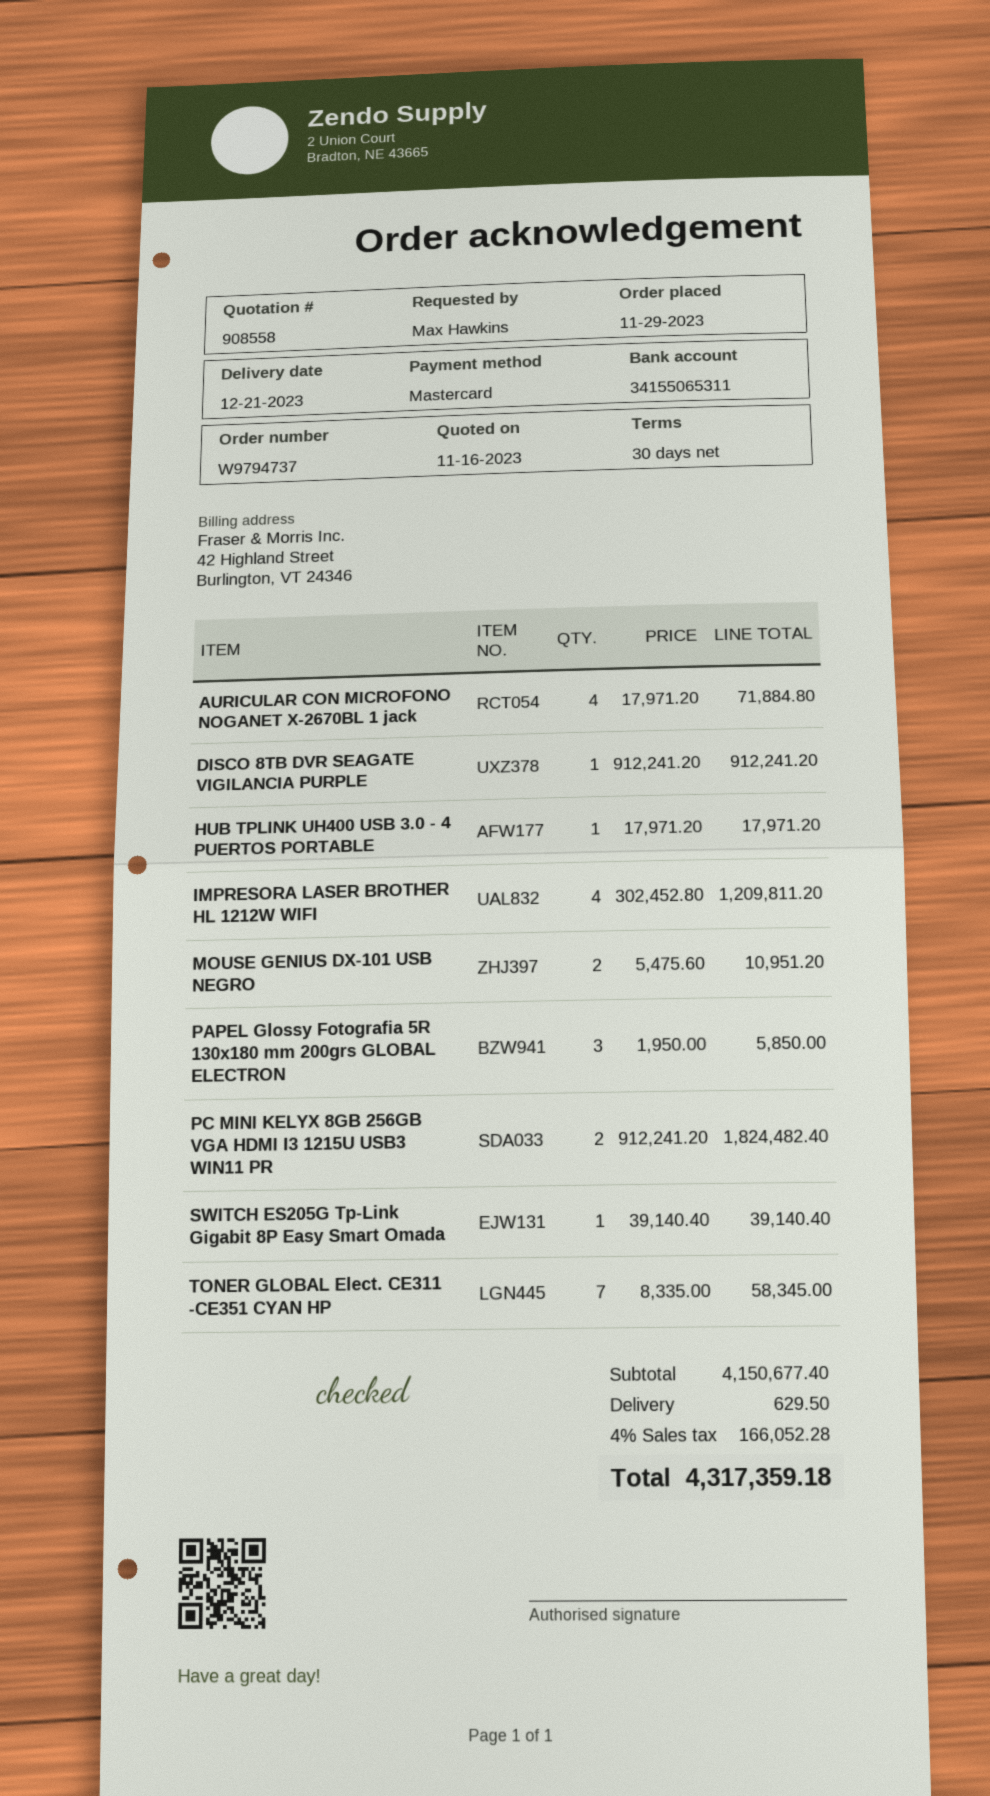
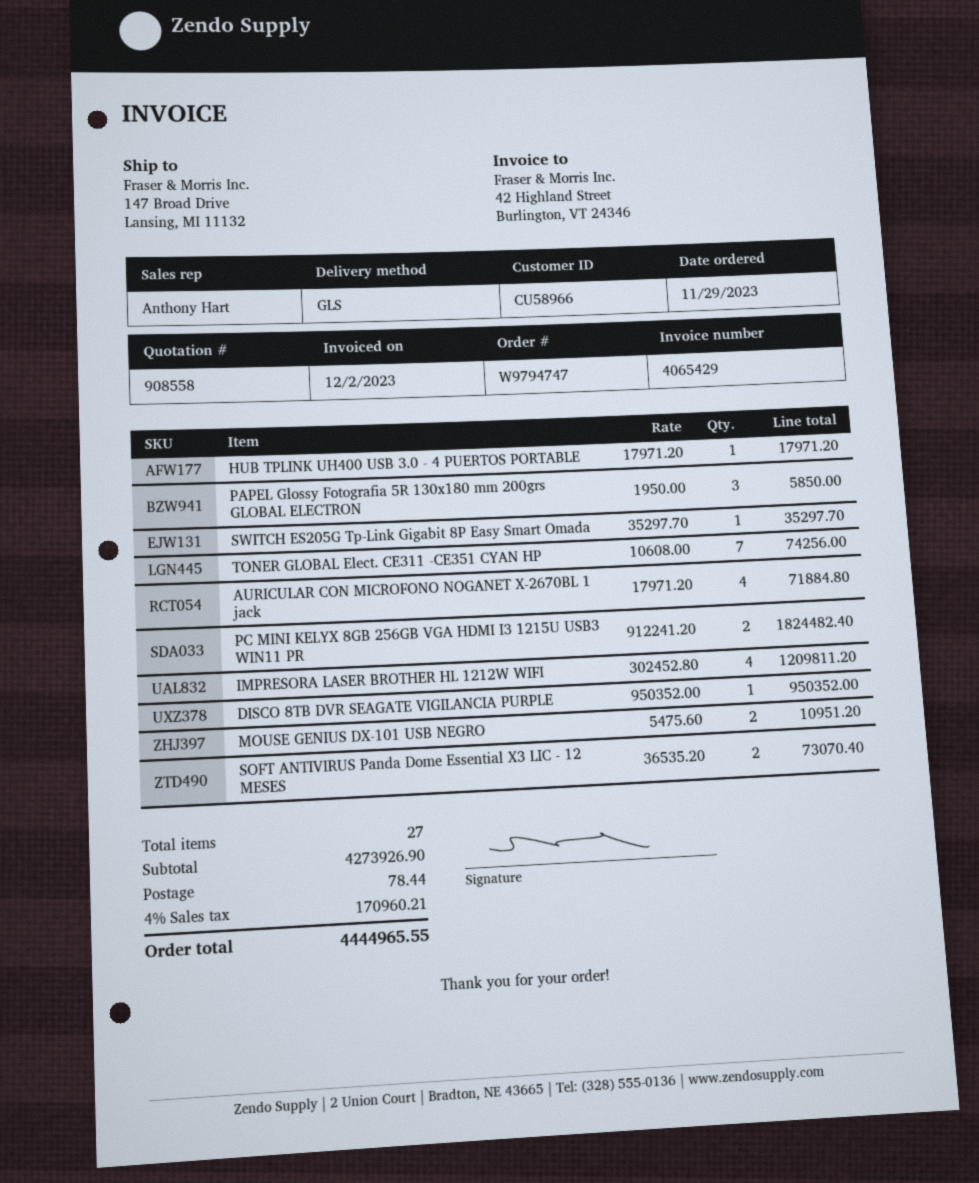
order number: W9794737 -> W9794747
DISCO 8TB DVR SEAGATE VIGILANCIA PURPLE: 1 x 912241.20 = 912241.20 -> 1 x 950352.00 = 950352.00
SWITCH ES205G Tp-Link Gigabit 8P Easy Smart Omada: 1 x 39140.40 = 39140.40 -> 1 x 35297.70 = 35297.70
TONER GLOBAL Elect. CE311 -CE351 CYAN HP: 7 x 8335.00 = 58345.00 -> 7 x 10608.00 = 74256.00
SOFT ANTIVIRUS Panda Dome Essential X3 LIC - 12 MESES: none -> 2 x 36535.20 = 73070.40
subtotal: 4150677.40 -> 4273926.90
shipping: 629.50 -> 78.44
tax: 4% = 166052.28 -> 4% = 170960.21
total: 4317359.18 -> 4444965.55

